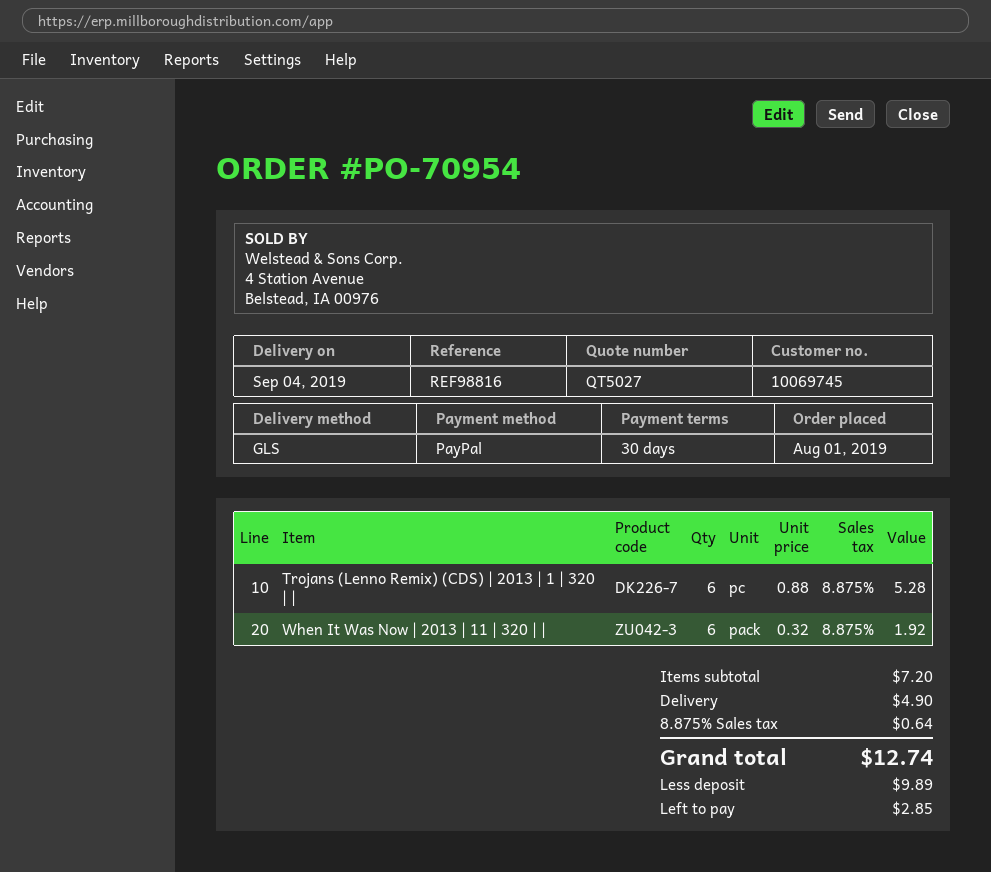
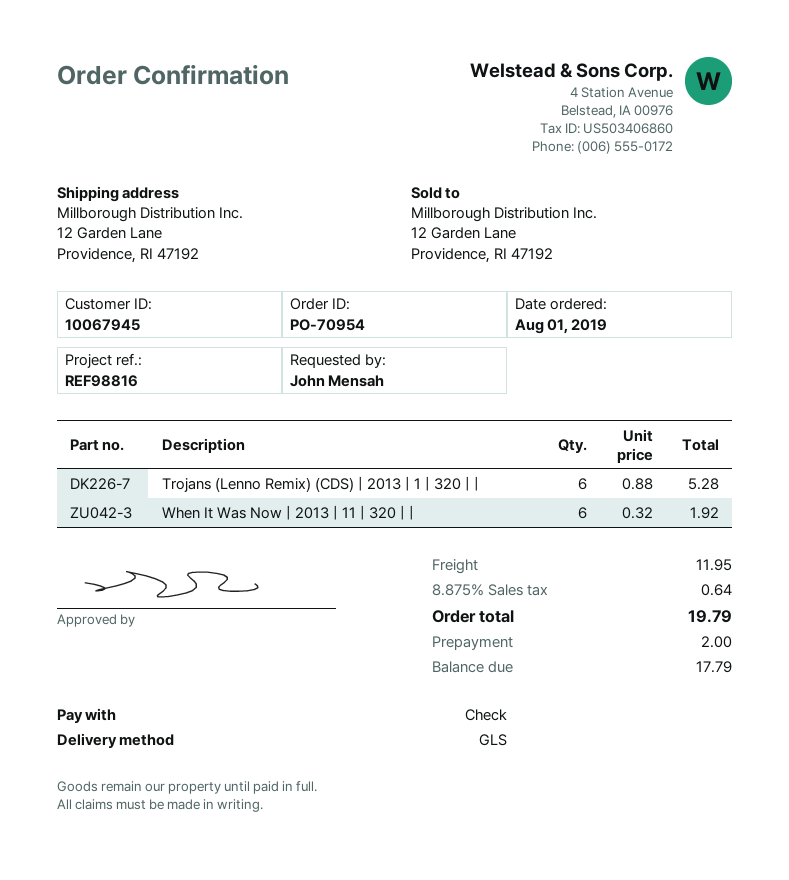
customer number: 10069745 -> 10067945
payment method: PayPal -> cheque
shipping: 4.90 -> 11.95
total: 12.74 -> 19.79
deposit: 9.89 -> 2.00
balance: 2.85 -> 17.79

